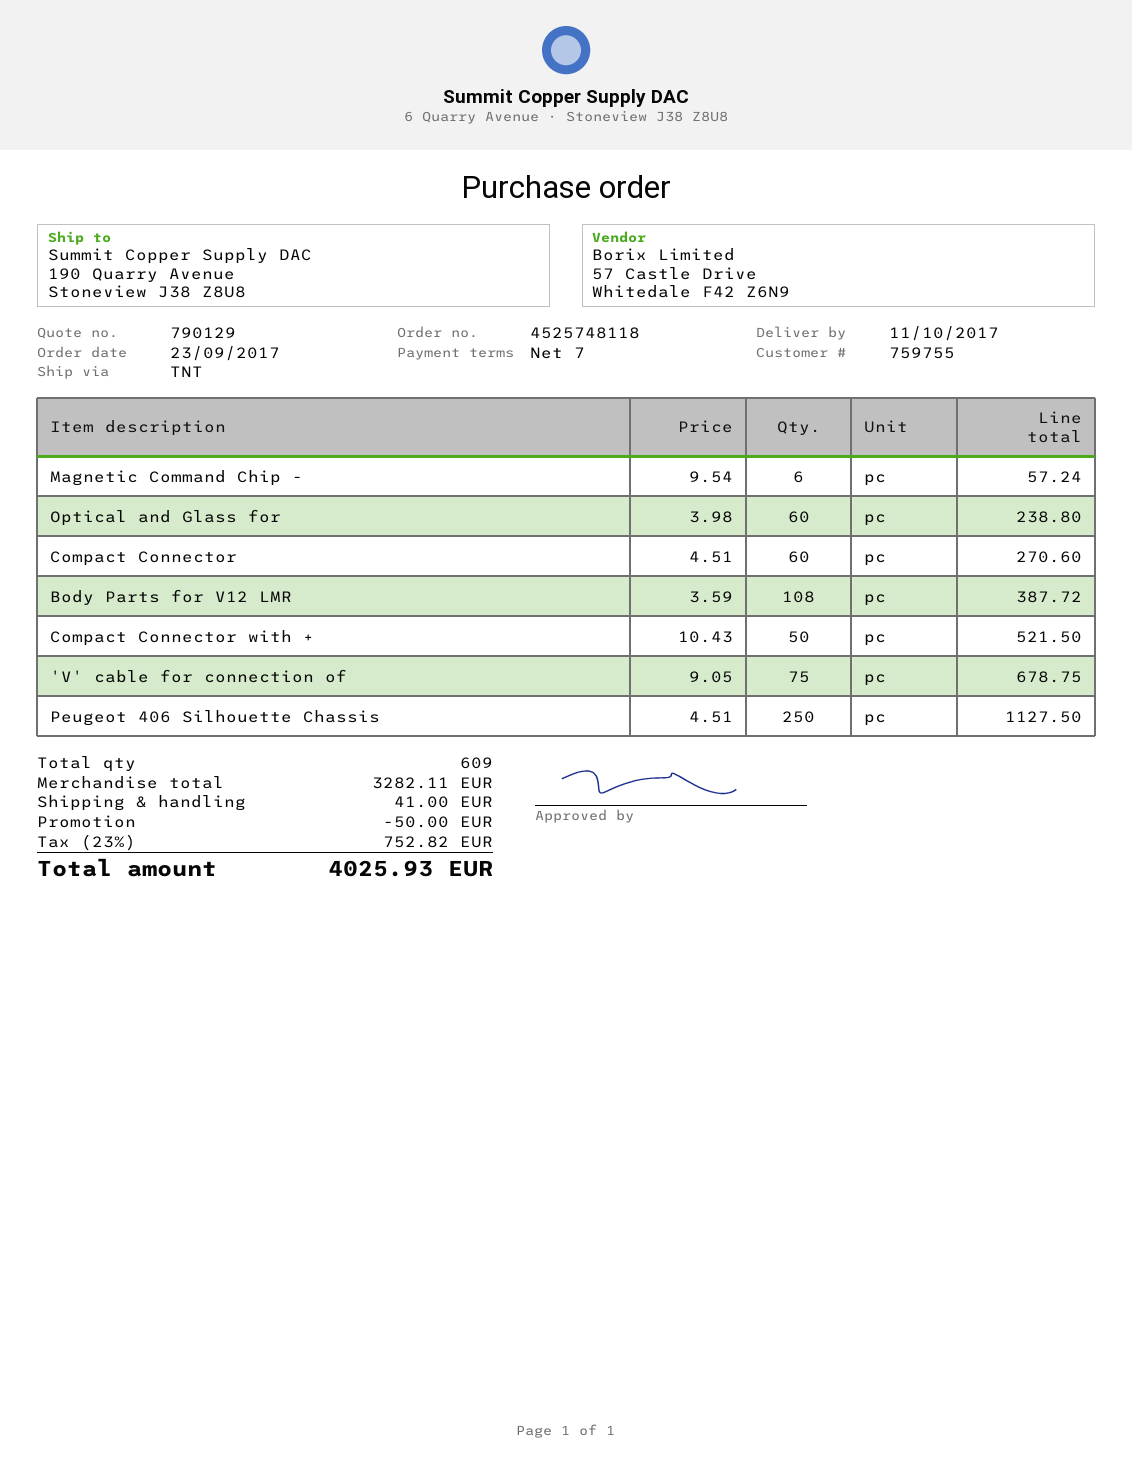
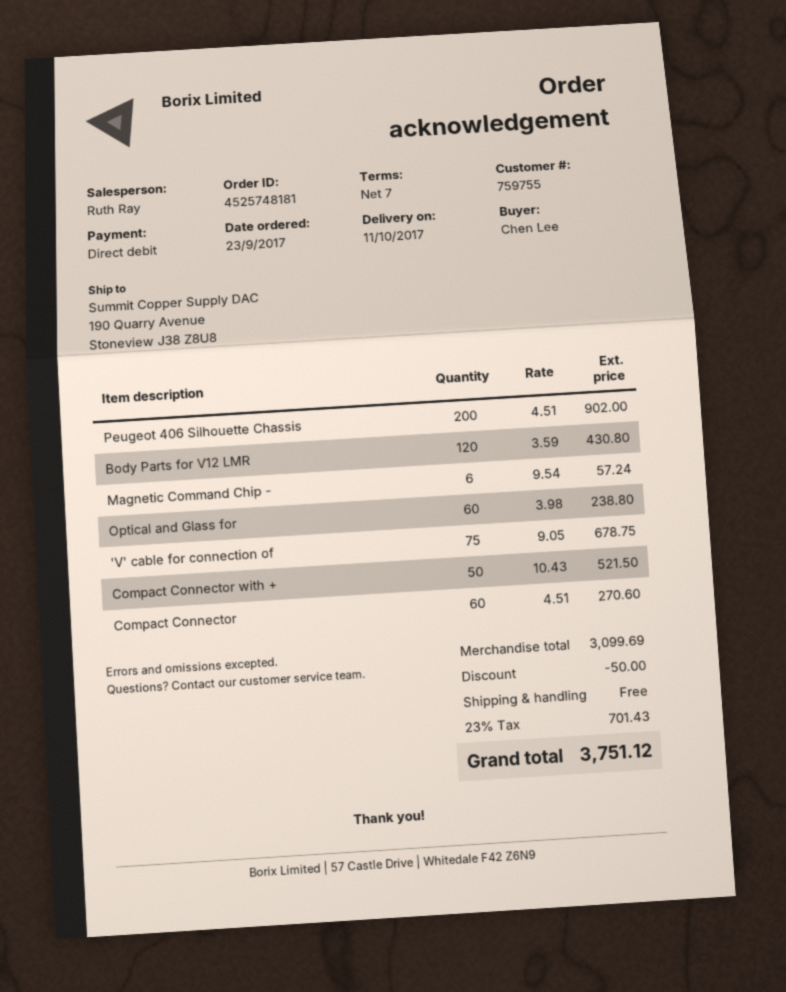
order number: 4525748118 -> 4525748181
Body Parts for V12 LMR: 108 x 3.59 = 387.72 -> 120 x 3.59 = 430.80
Peugeot 406 Silhouette Chassis: 250 x 4.51 = 1127.50 -> 200 x 4.51 = 902.00
subtotal: 3282.11 -> 3099.69
shipping: 41.00 -> 0.00
tax: 23% = 752.82 -> 23% = 701.43
total: 4025.93 -> 3751.12

